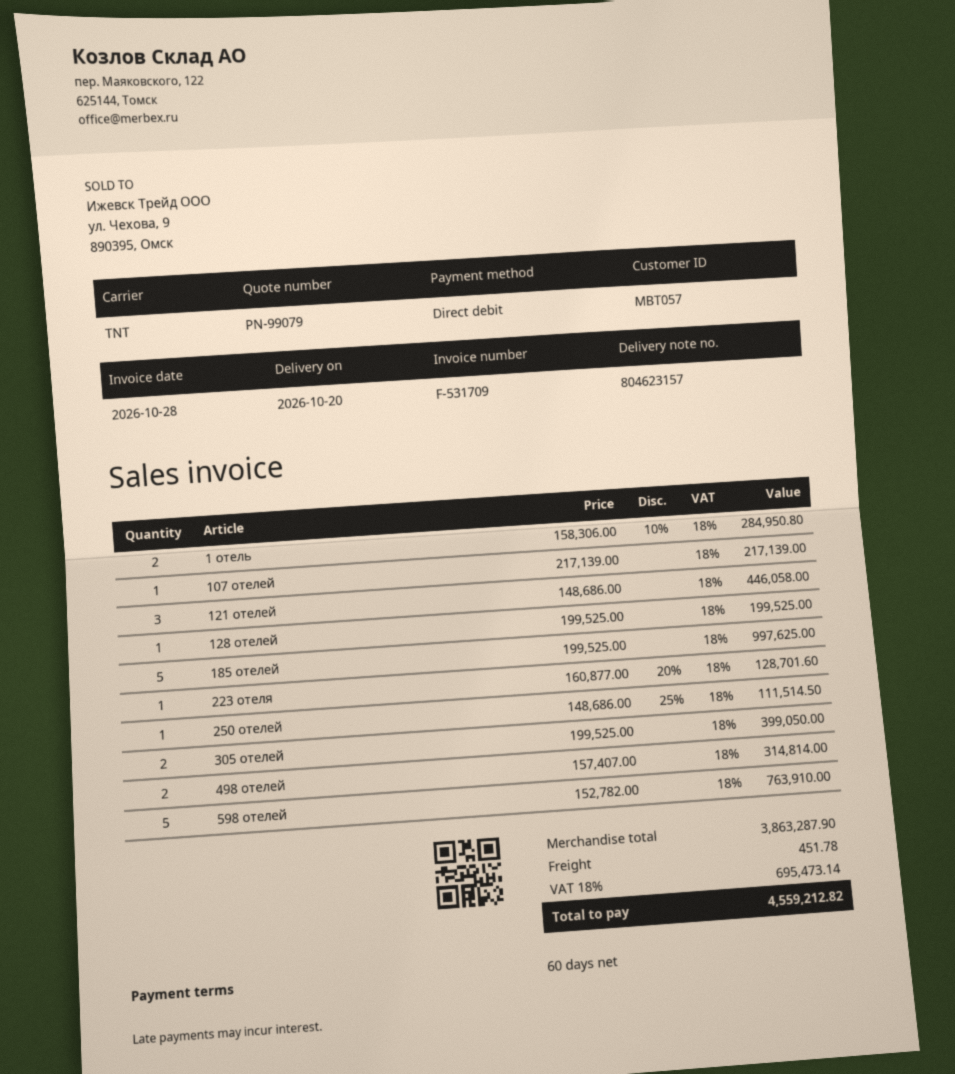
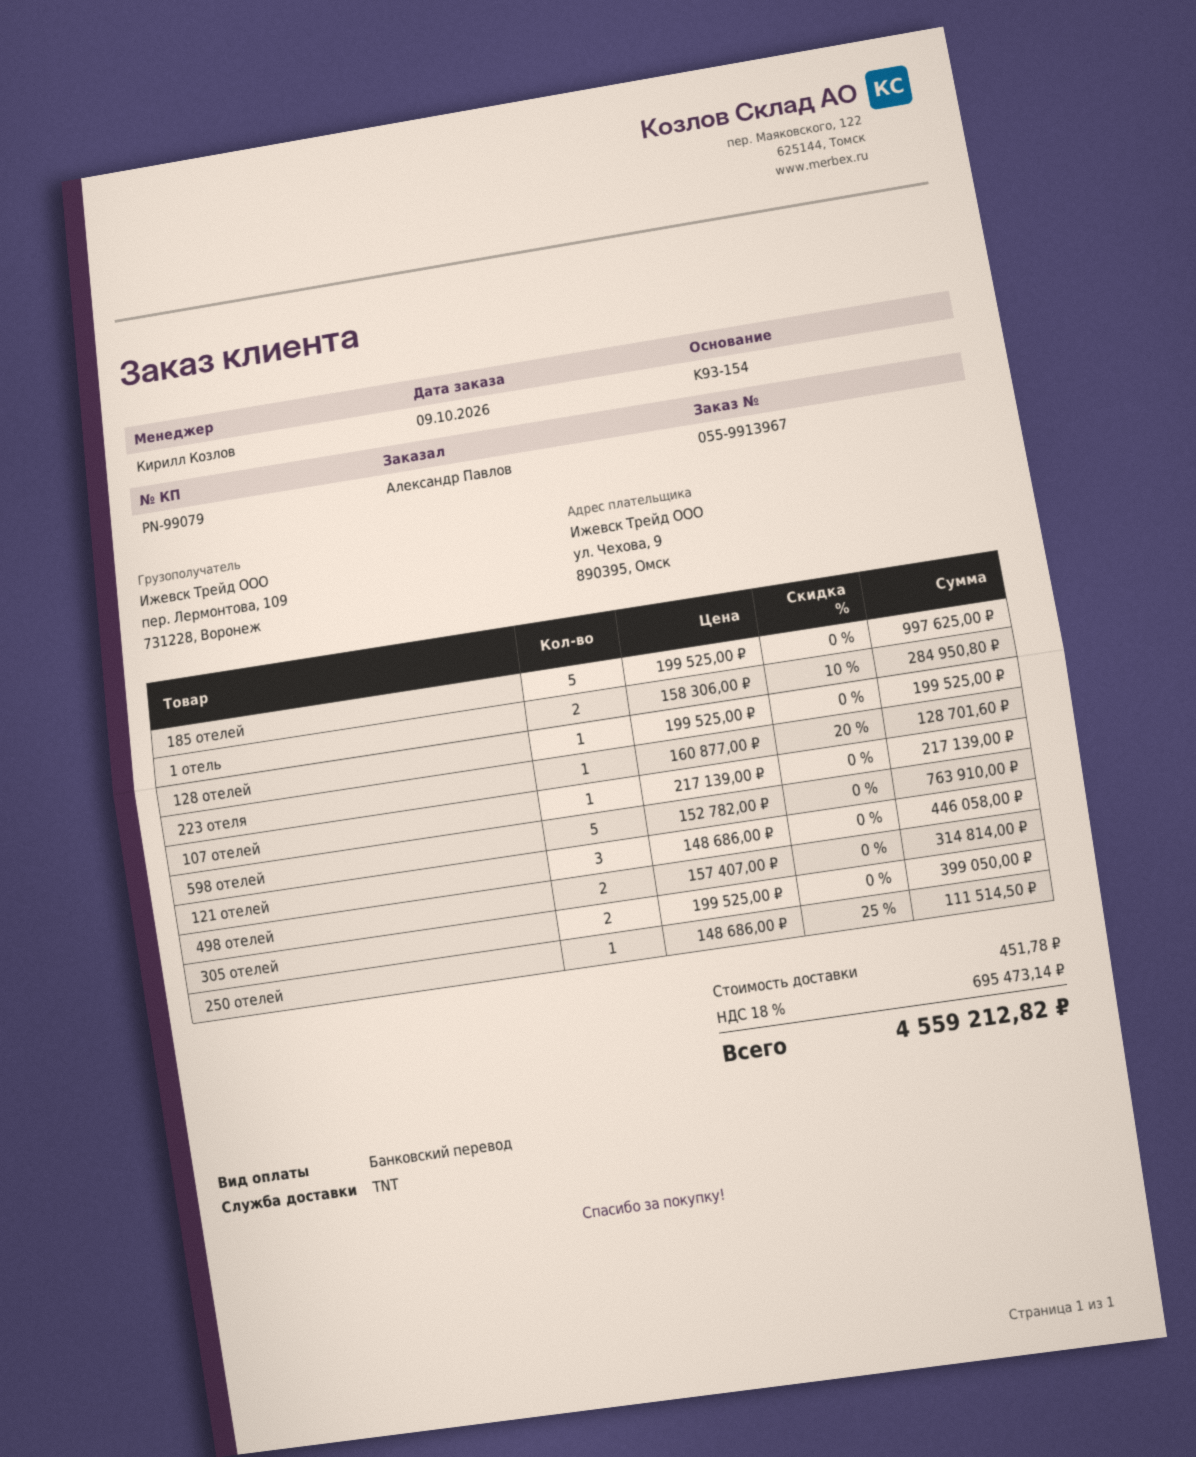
payment method: direct debit -> bank transfer

